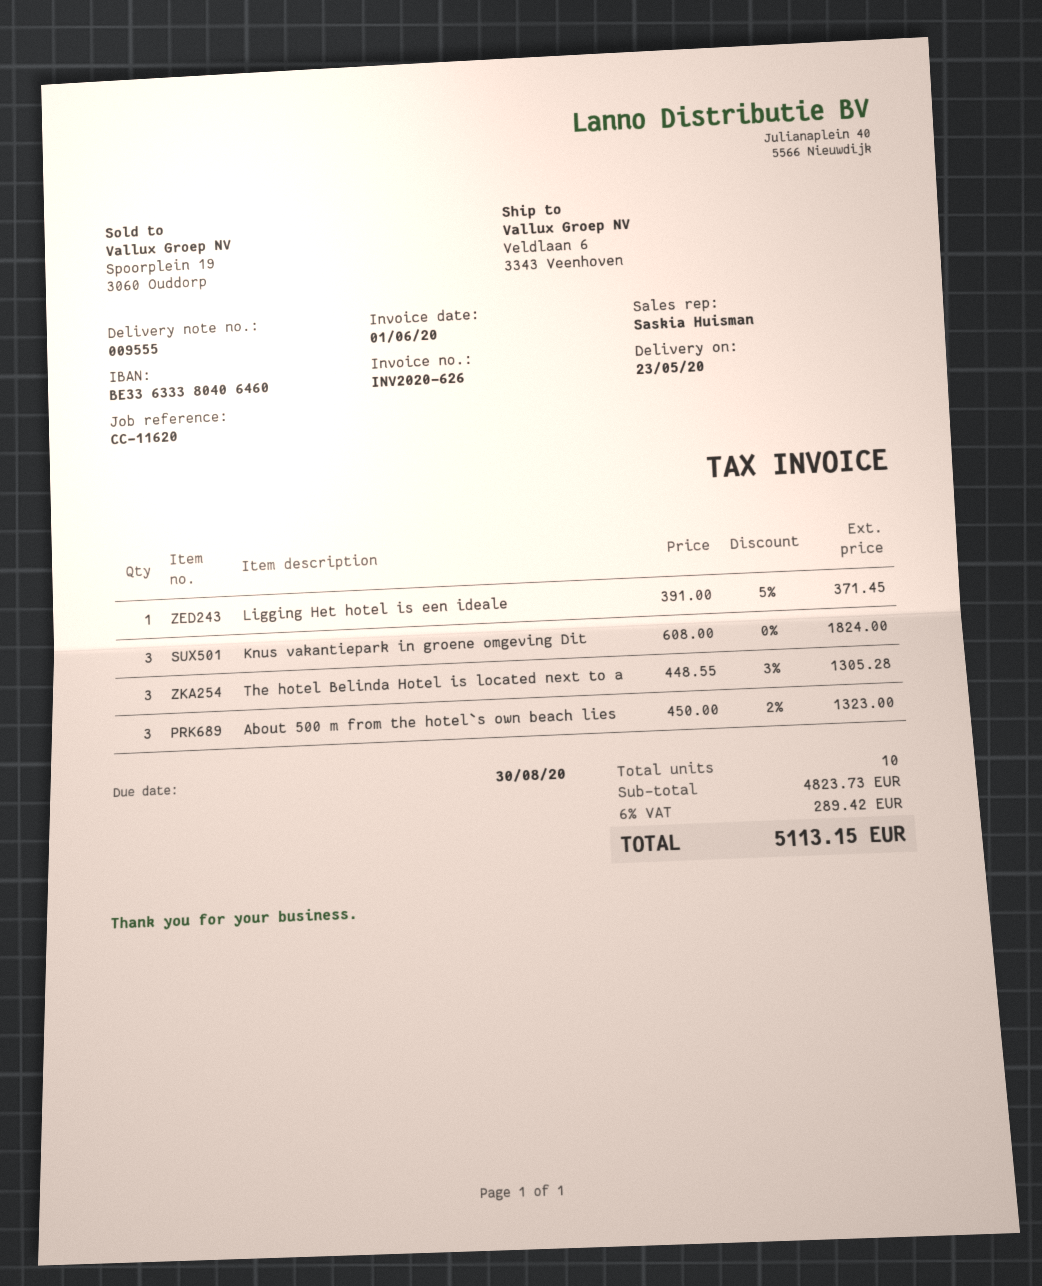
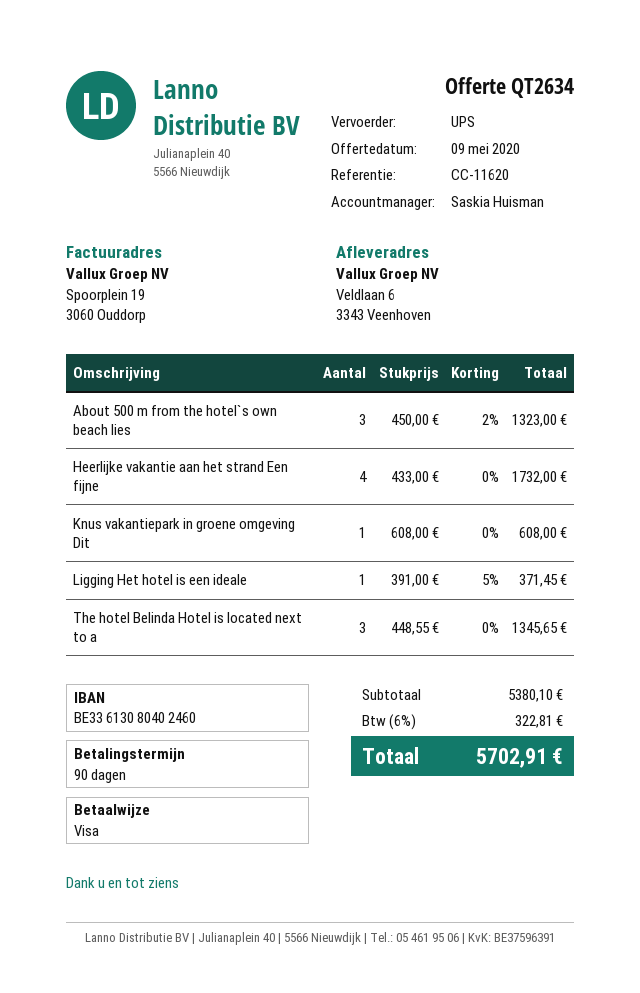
bank account: BE33633380406460 -> BE33613080402460
Knus vakantiepark in groene omgeving Dit: 3 x 608.00 = 1824.00 -> 1 x 608.00 = 608.00
The hotel Belinda Hotel is located next to a: 3 x 448.55 - 3% = 1305.28 -> 3 x 448.55 = 1345.65
Heerlijke vakantie aan het strand Een fijne: none -> 4 x 433.00 = 1732.00
subtotal: 4823.73 -> 5380.10
tax: 6% = 289.42 -> 6% = 322.81
total: 5113.15 -> 5702.91

